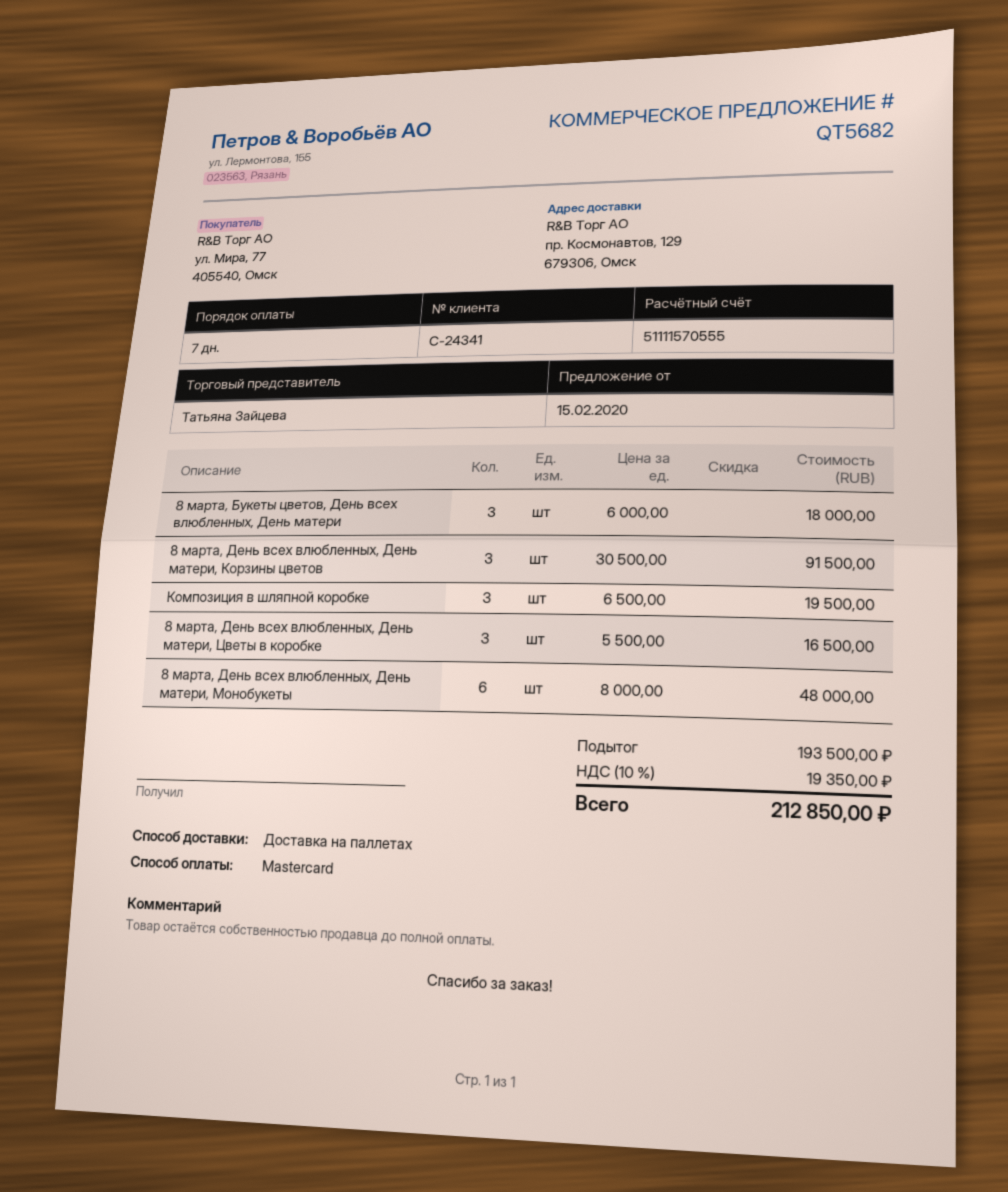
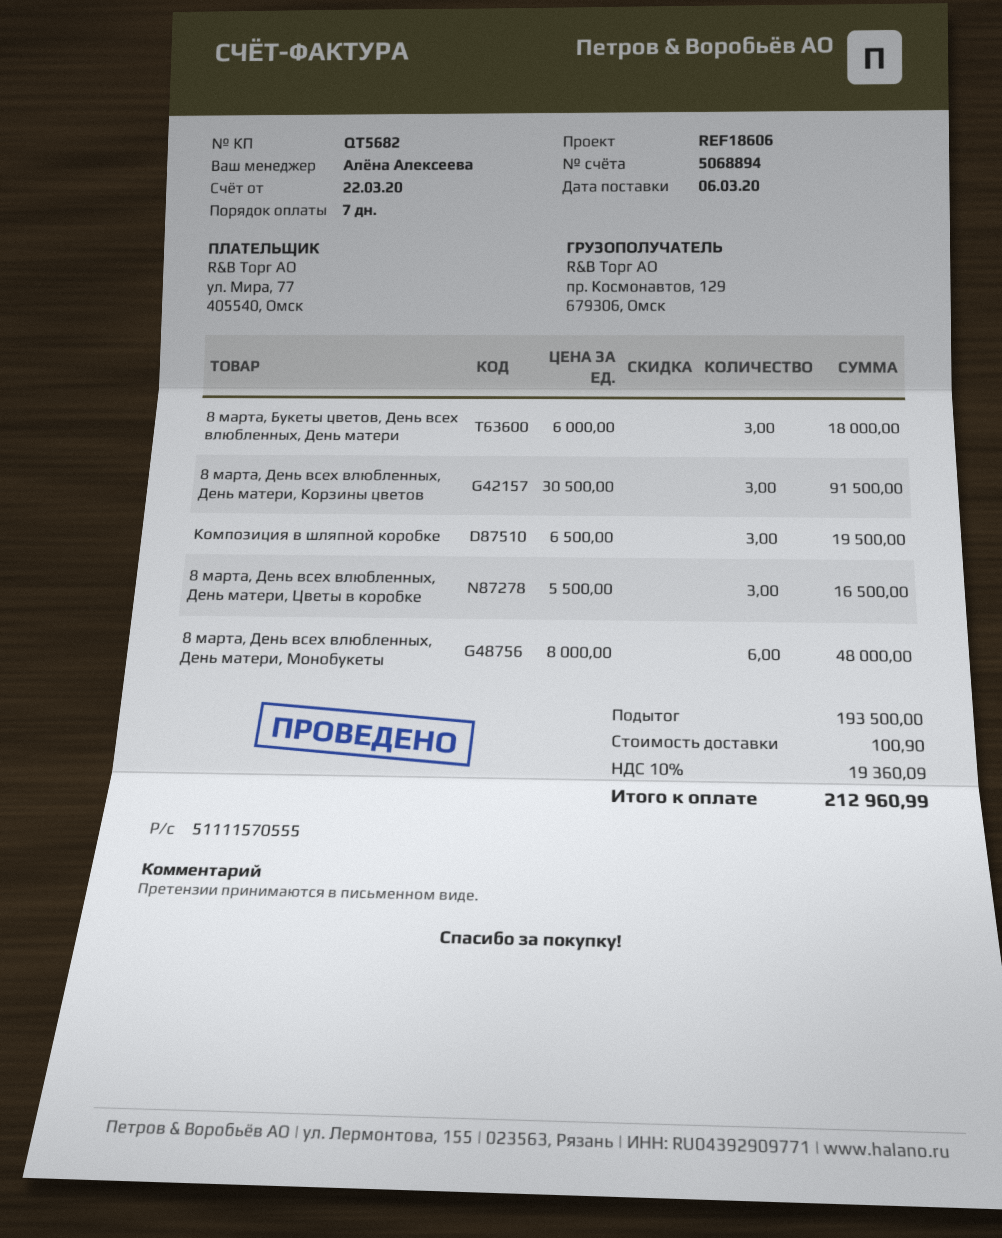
sales rep: Татьяна Зайцева -> Алёна Алексеева
shipping: none -> 100.90
tax: 10% = 19350.00 -> 10% = 19360.09
total: 212850.00 -> 212960.99

